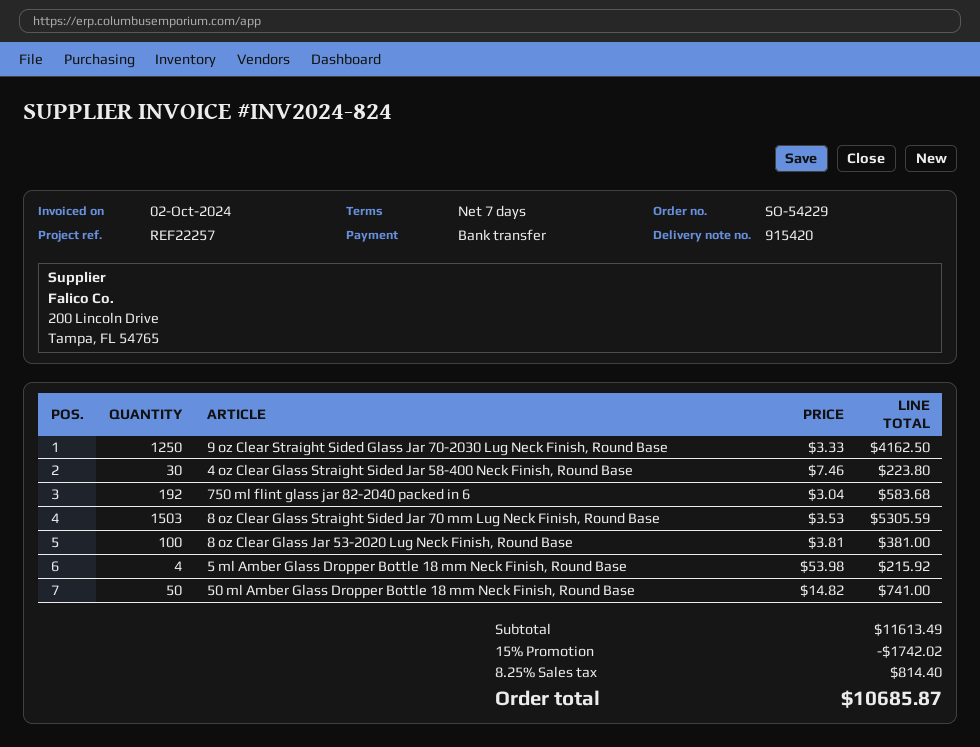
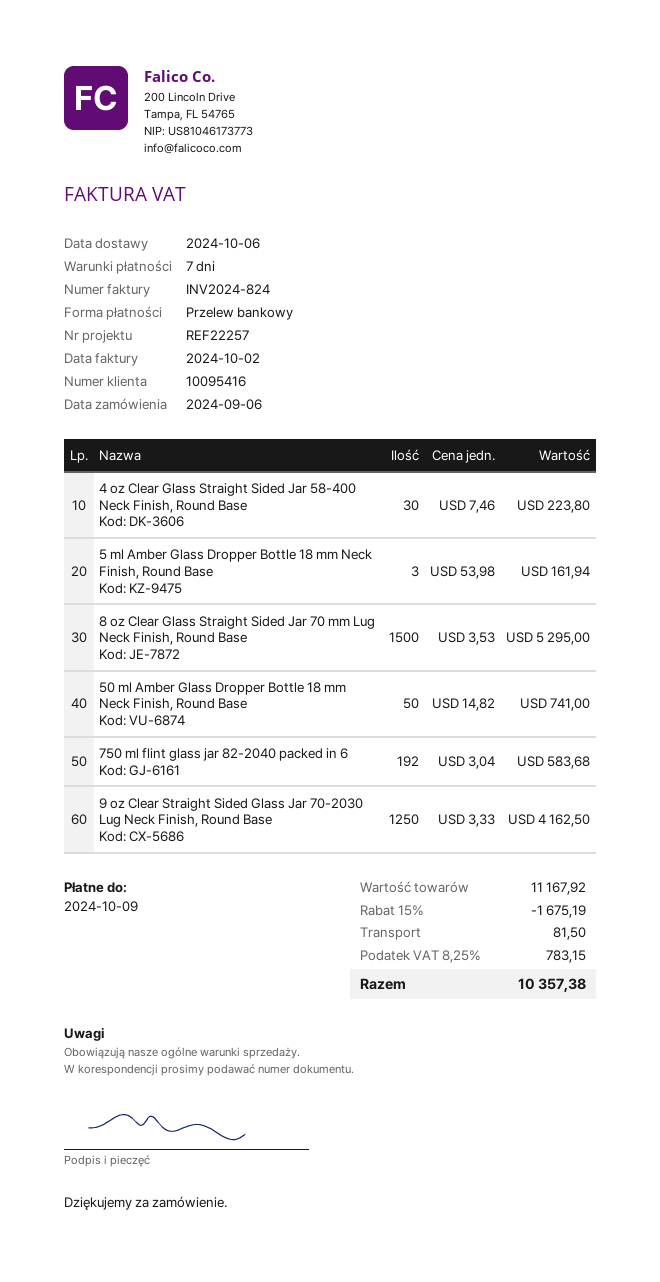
8 oz Clear Glass Straight Sided Jar 70 mm Lug Neck Finish, Round Base: 1503 x 3.53 = 5305.59 -> 1500 x 3.53 = 5295.00
8 oz Clear Glass Jar 53-2020 Lug Neck Finish, Round Base: 100 x 3.81 = 381.00 -> none
5 ml Amber Glass Dropper Bottle 18 mm Neck Finish, Round Base: 4 x 53.98 = 215.92 -> 3 x 53.98 = 161.94
subtotal: 11613.49 -> 11167.92
discount: 15% = 1742.02 -> 15% = 1675.19
shipping: none -> 81.50
tax: 8.25% = 814.40 -> 8.25% = 783.15
total: 10685.87 -> 10357.38

